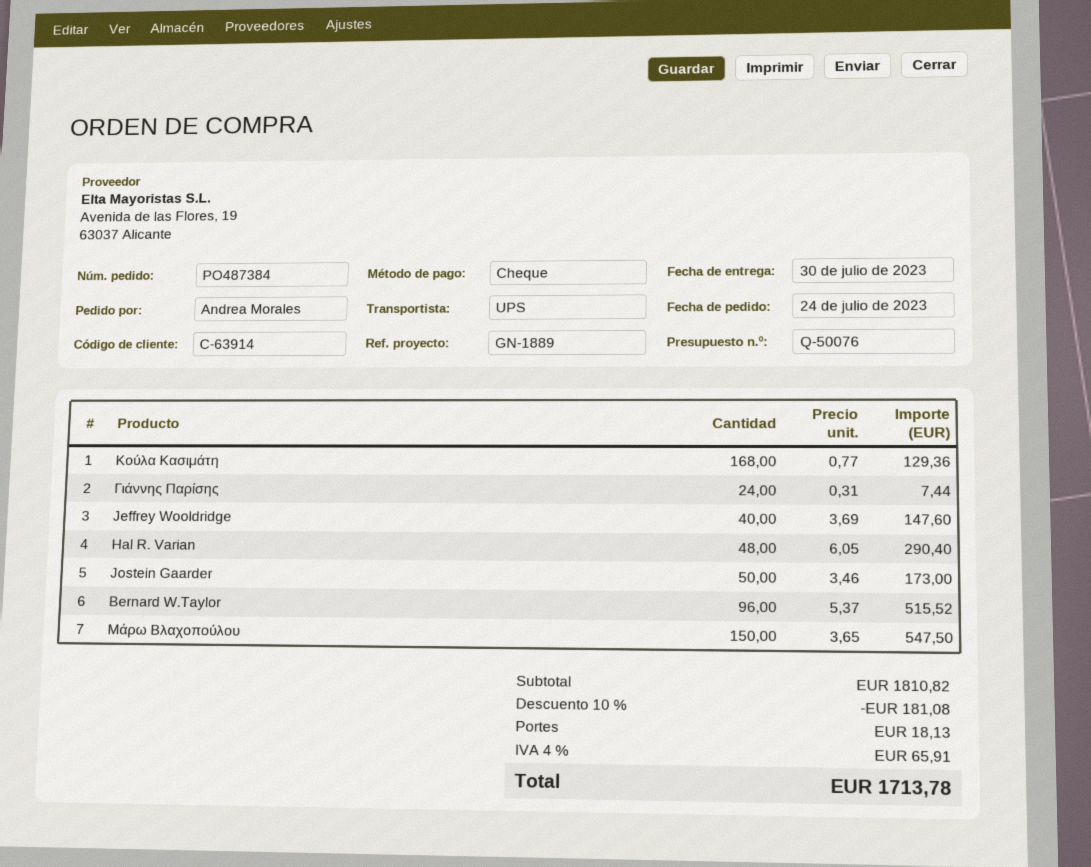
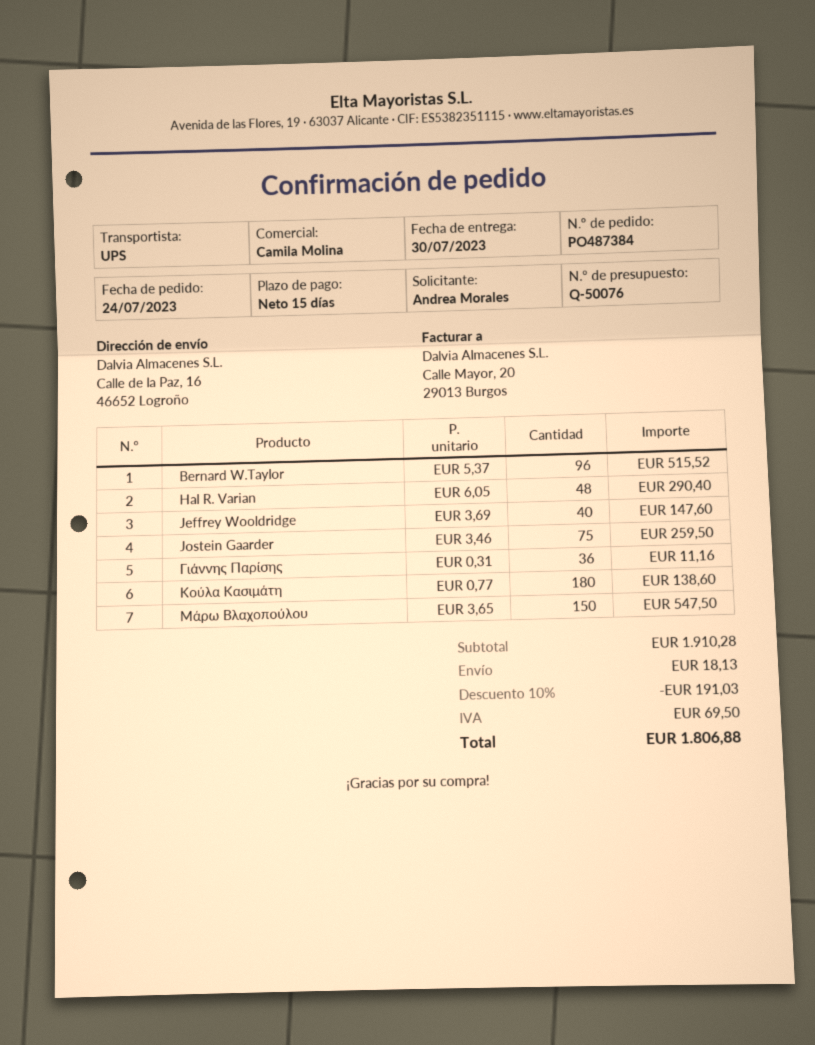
Κούλα Κασιμάτη: 168 x 0.77 = 129.36 -> 180 x 0.77 = 138.60
Γιάννης Παρίσης: 24 x 0.31 = 7.44 -> 36 x 0.31 = 11.16
Jostein Gaarder: 50 x 3.46 = 173.00 -> 75 x 3.46 = 259.50
subtotal: 1810.82 -> 1910.28
discount: 10% = 181.08 -> 10% = 191.03
tax: 65.91 -> 69.50
total: 1713.78 -> 1806.88

